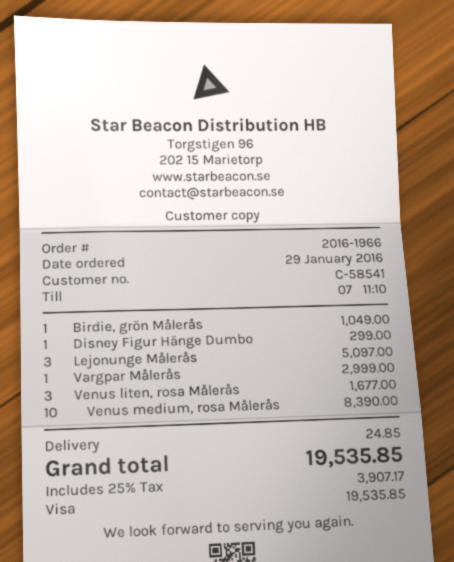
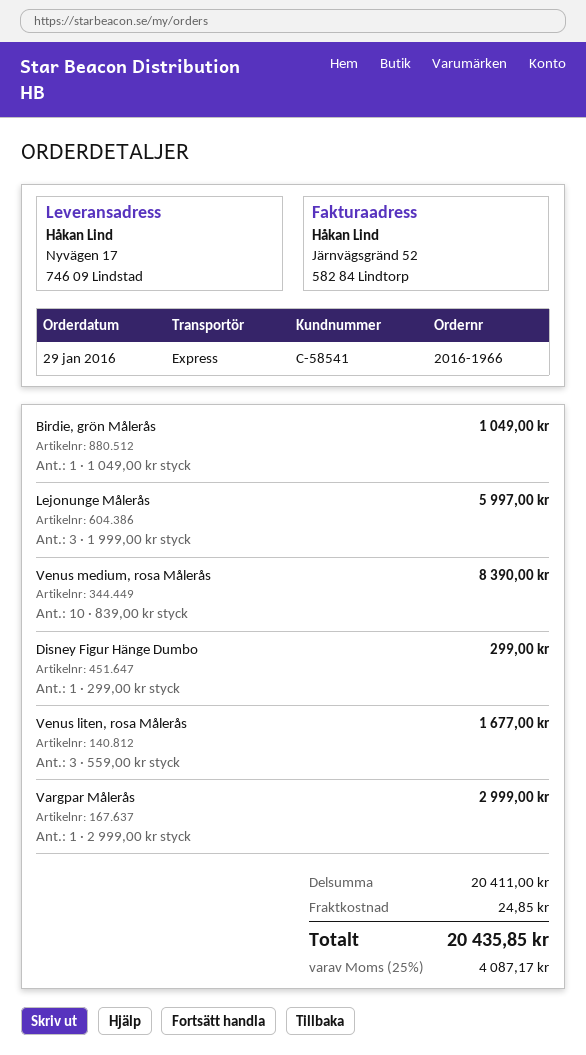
Lejonunge Målerås: 3 for 5097.00 -> 3 for 5997.00
tax: 25% = 3907.17 -> 25% = 4087.17
total: 19535.85 -> 20435.85

